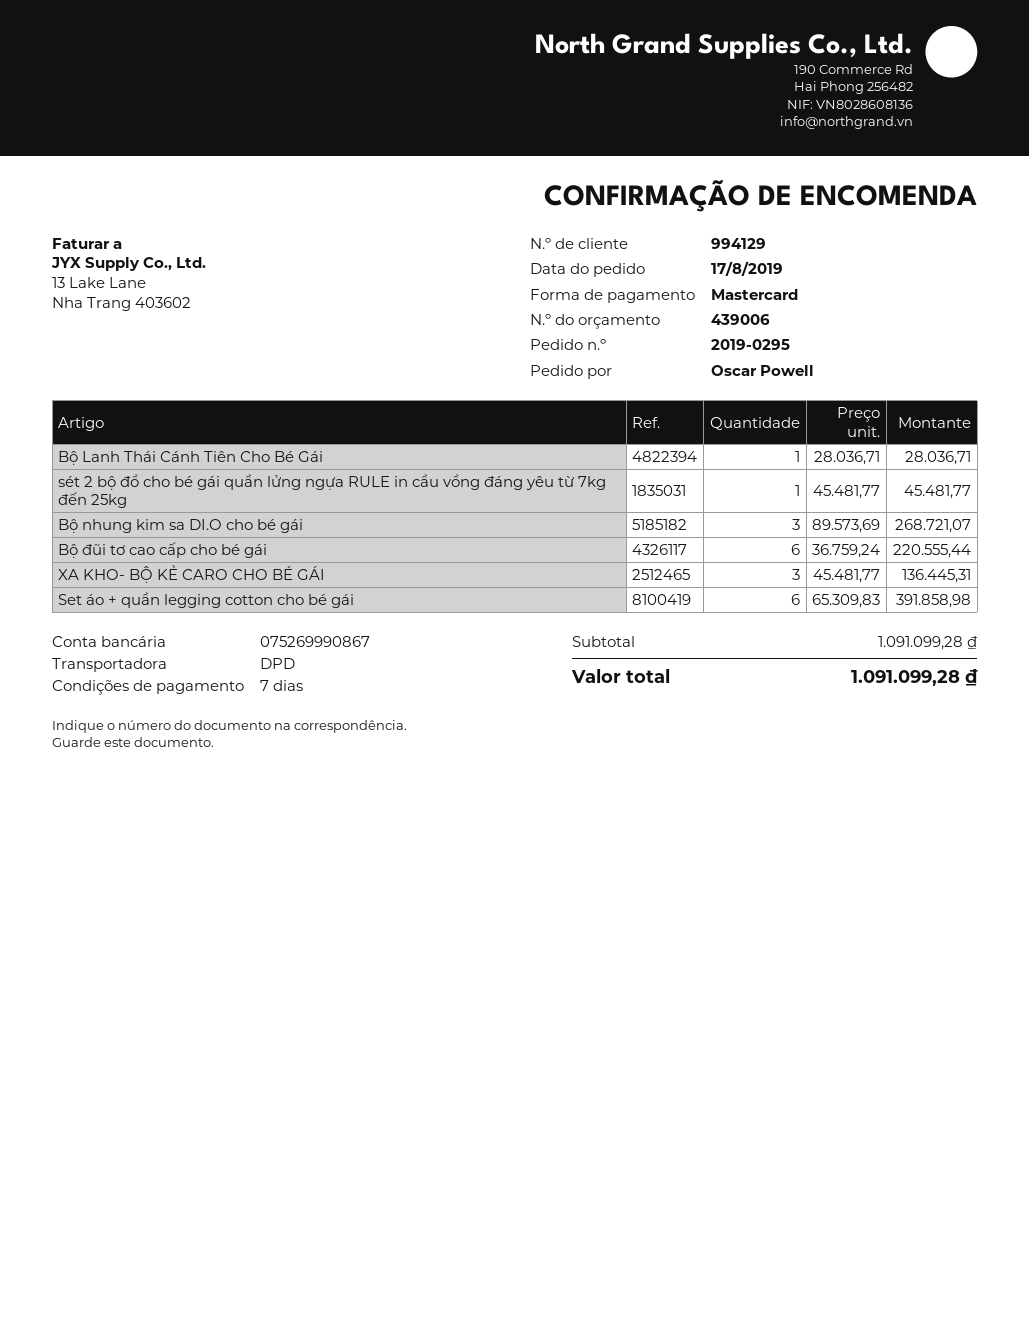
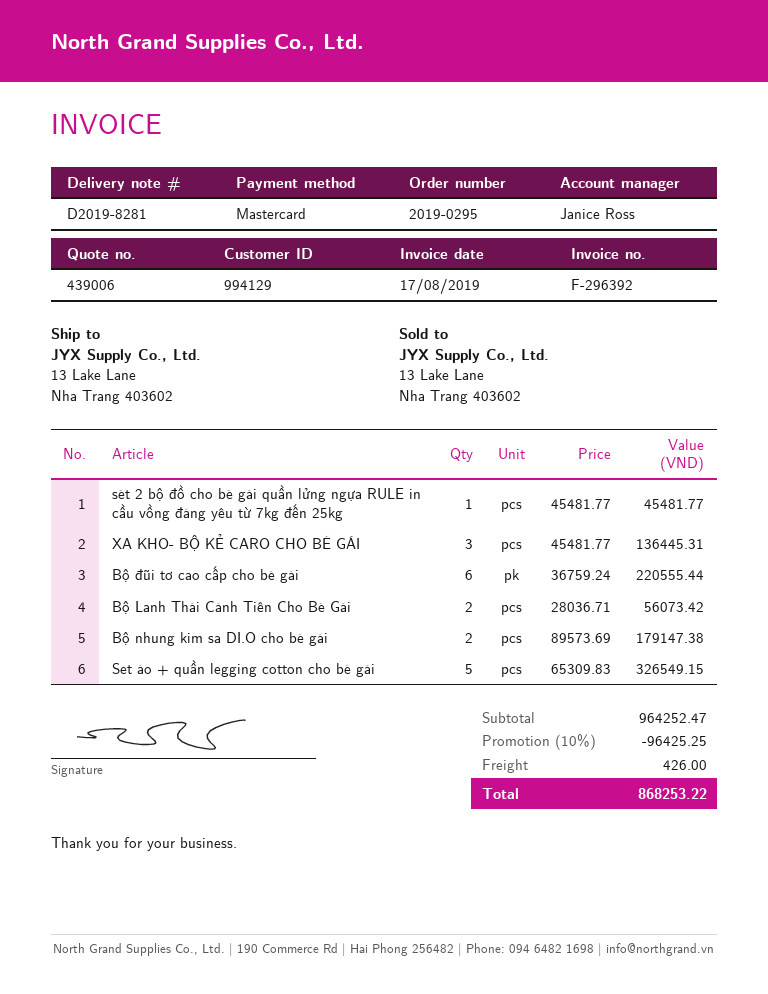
Bộ Lanh Thái Cánh Tiên Cho Bé Gái: 1 x 28036.71 = 28036.71 -> 2 x 28036.71 = 56073.42
Bộ nhung kim sa DI.O cho bé gái: 3 x 89573.69 = 268721.07 -> 2 x 89573.69 = 179147.38
Set áo + quần legging cotton cho bé gái: 6 x 65309.83 = 391858.98 -> 5 x 65309.83 = 326549.15
subtotal: 1091099.28 -> 964252.47
discount: none -> 10% = 96425.25
shipping: none -> 426.00
total: 1091099.28 -> 868253.22

